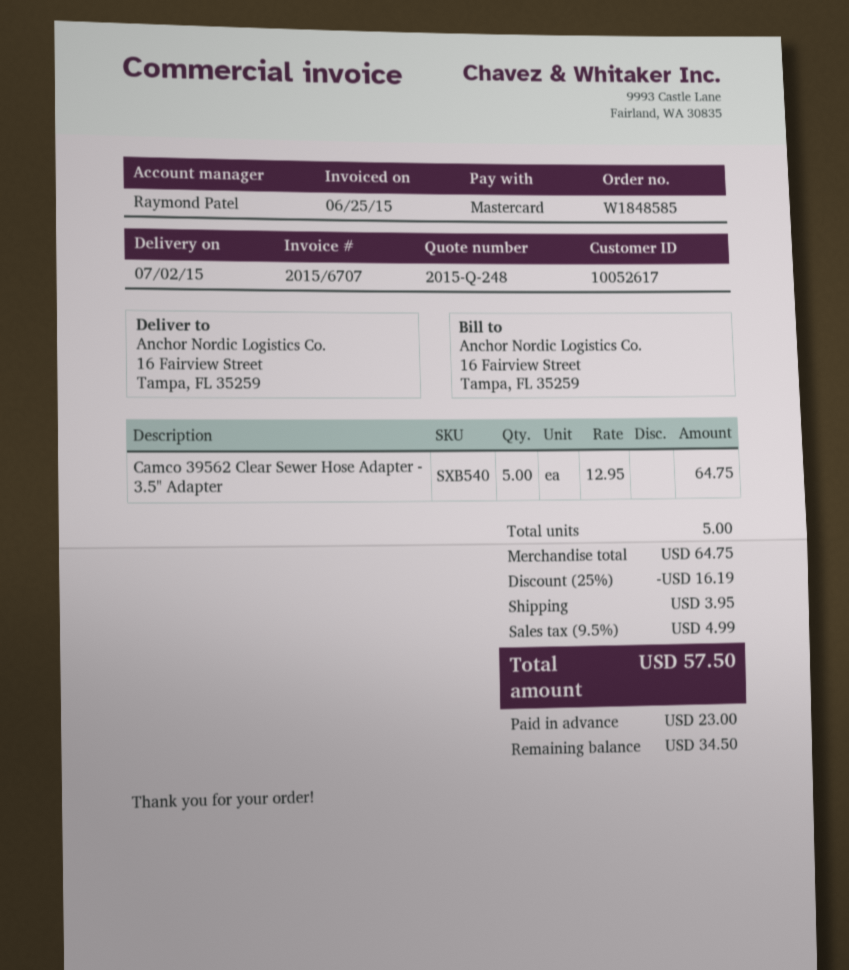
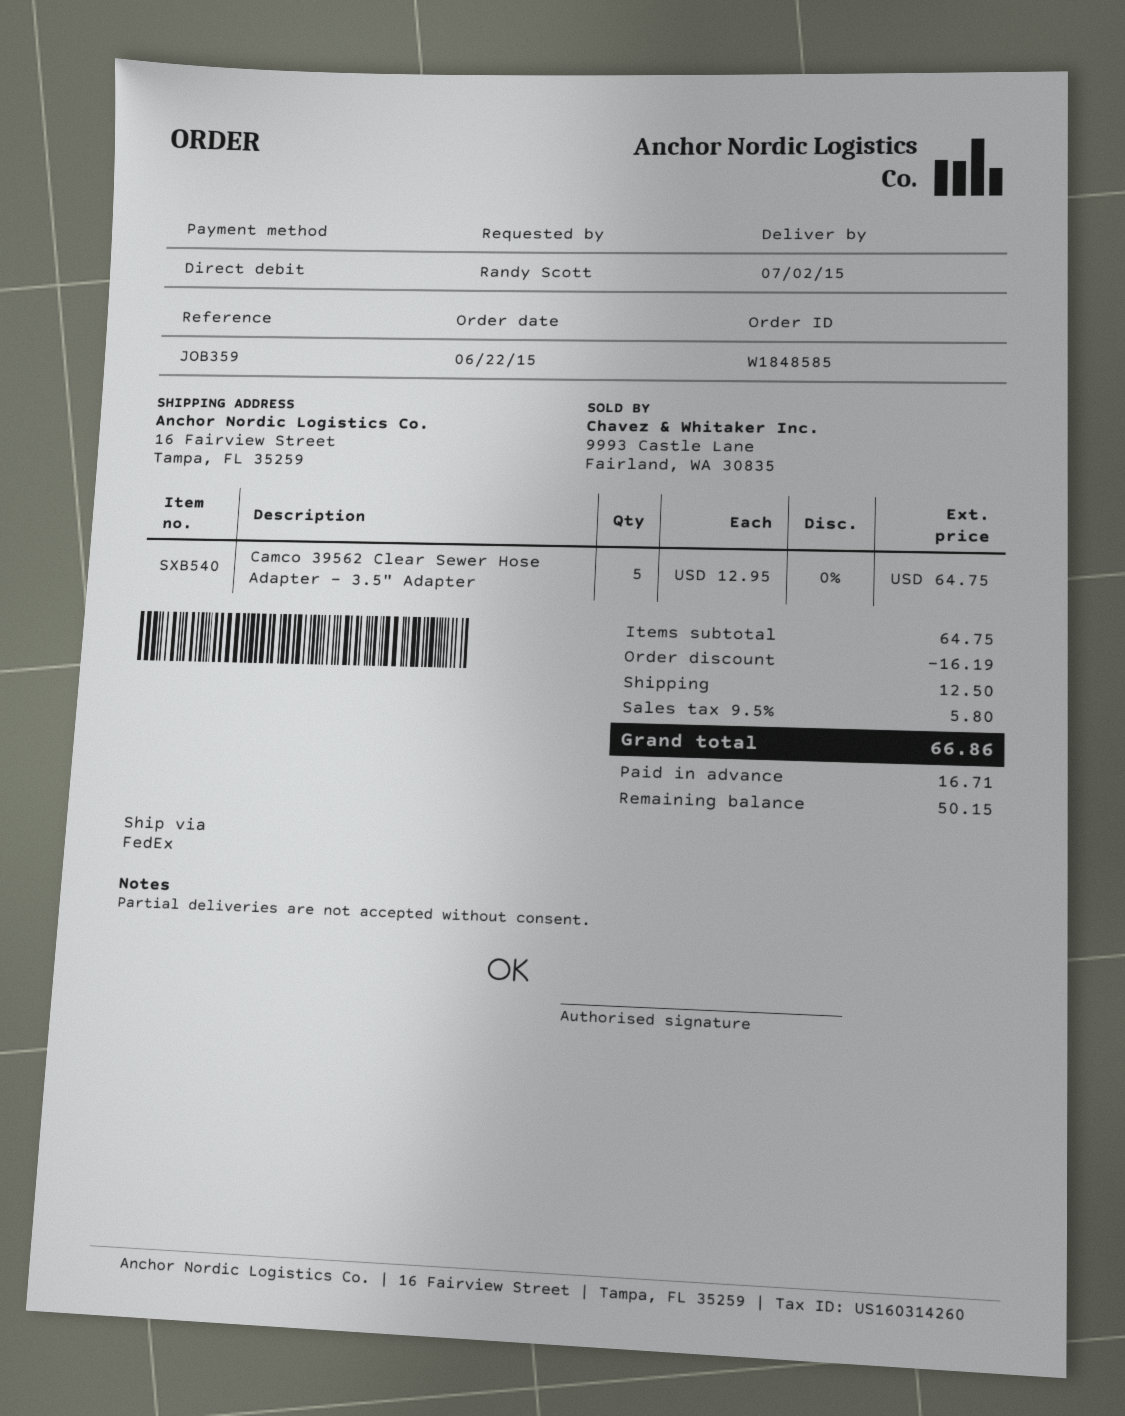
payment method: Mastercard -> direct debit
shipping: 3.95 -> 12.50
tax: 9.5% = 4.99 -> 9.5% = 5.80
total: 57.50 -> 66.86
deposit: 23.00 -> 16.71
balance: 34.50 -> 50.15

